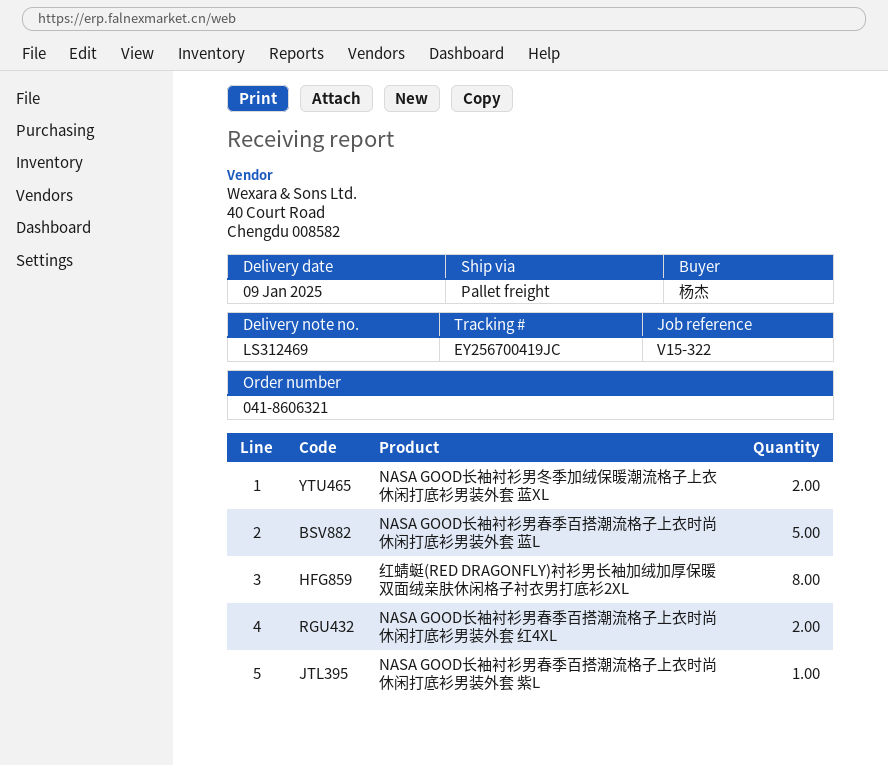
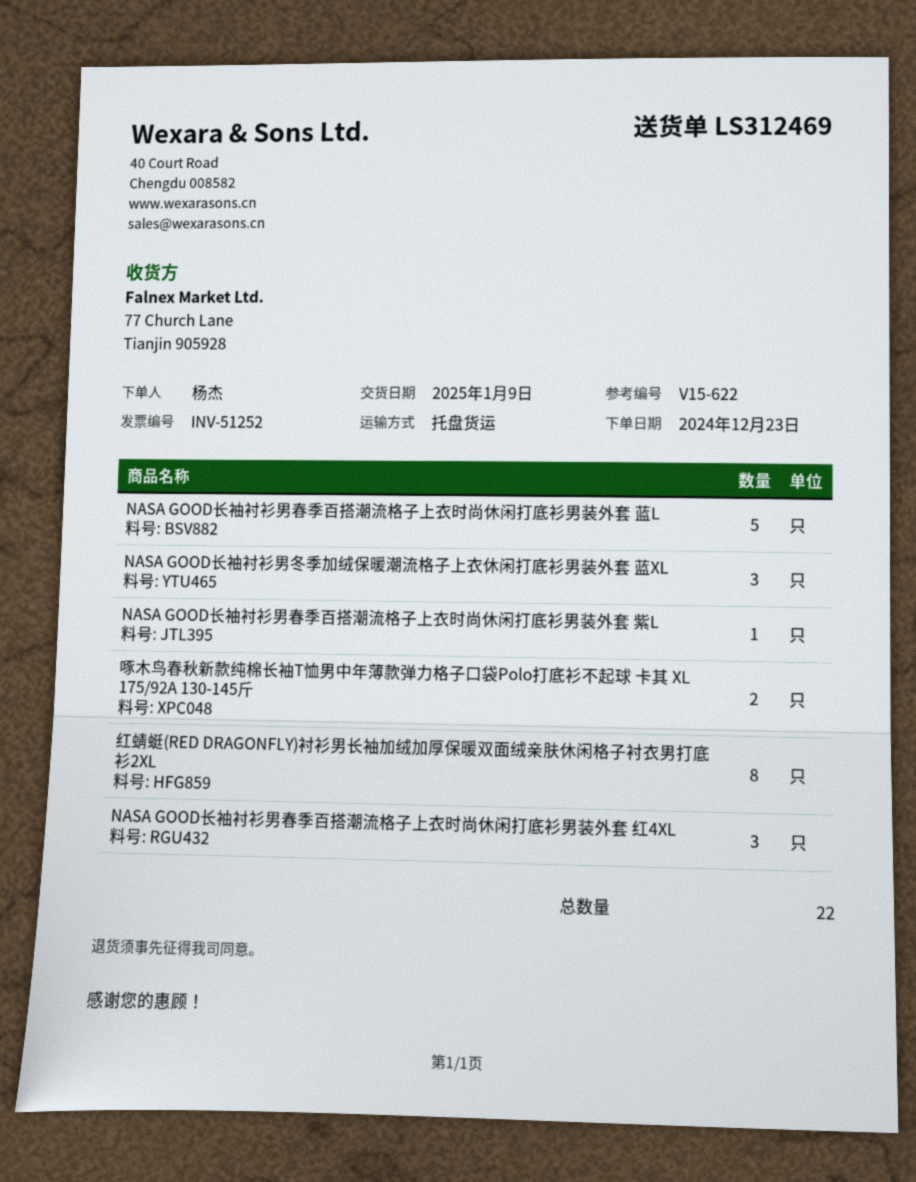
reference: V15-322 -> V15-622
NASA GOOD长袖衬衫男冬季加绒保暖潮流格子上衣休闲打底衫男装外套 蓝XL: 2 -> 3
NASA GOOD长袖衬衫男春季百搭潮流格子上衣时尚休闲打底衫男装外套 红4XL: 2 -> 3
啄木鸟春秋新款纯棉长袖T恤男中年薄款弹力格子口袋Polo打底衫不起球 卡其 XL 175/92A 130-145斤: none -> 2

